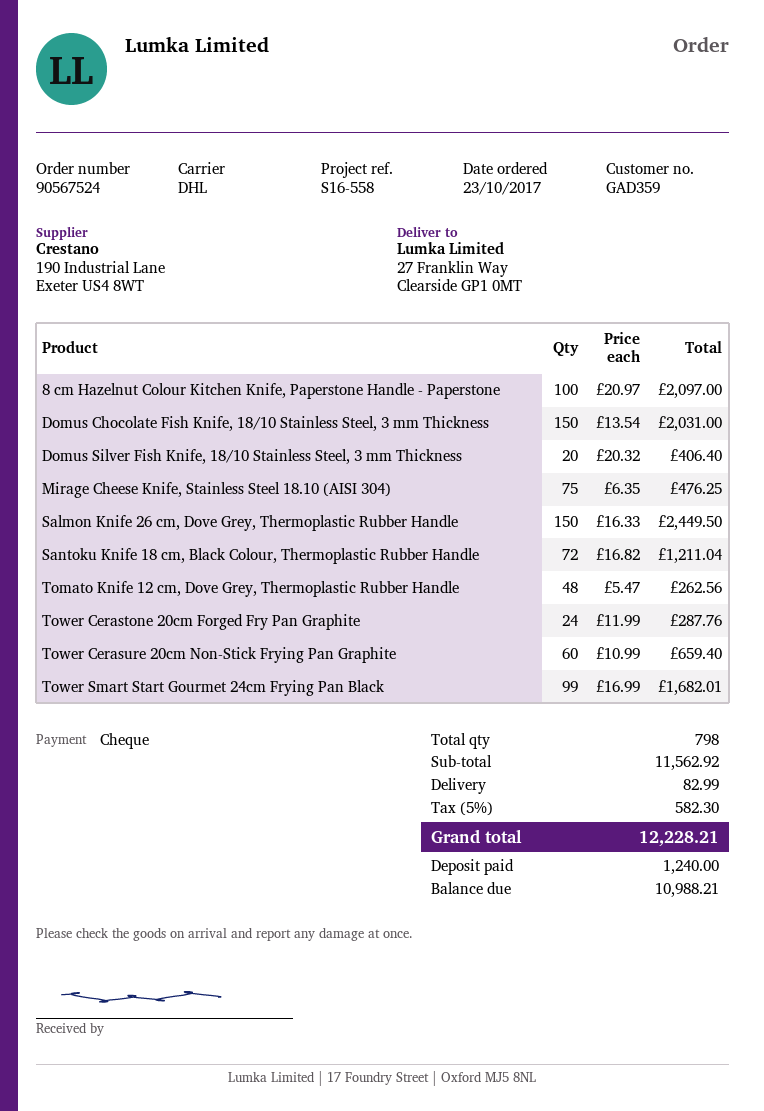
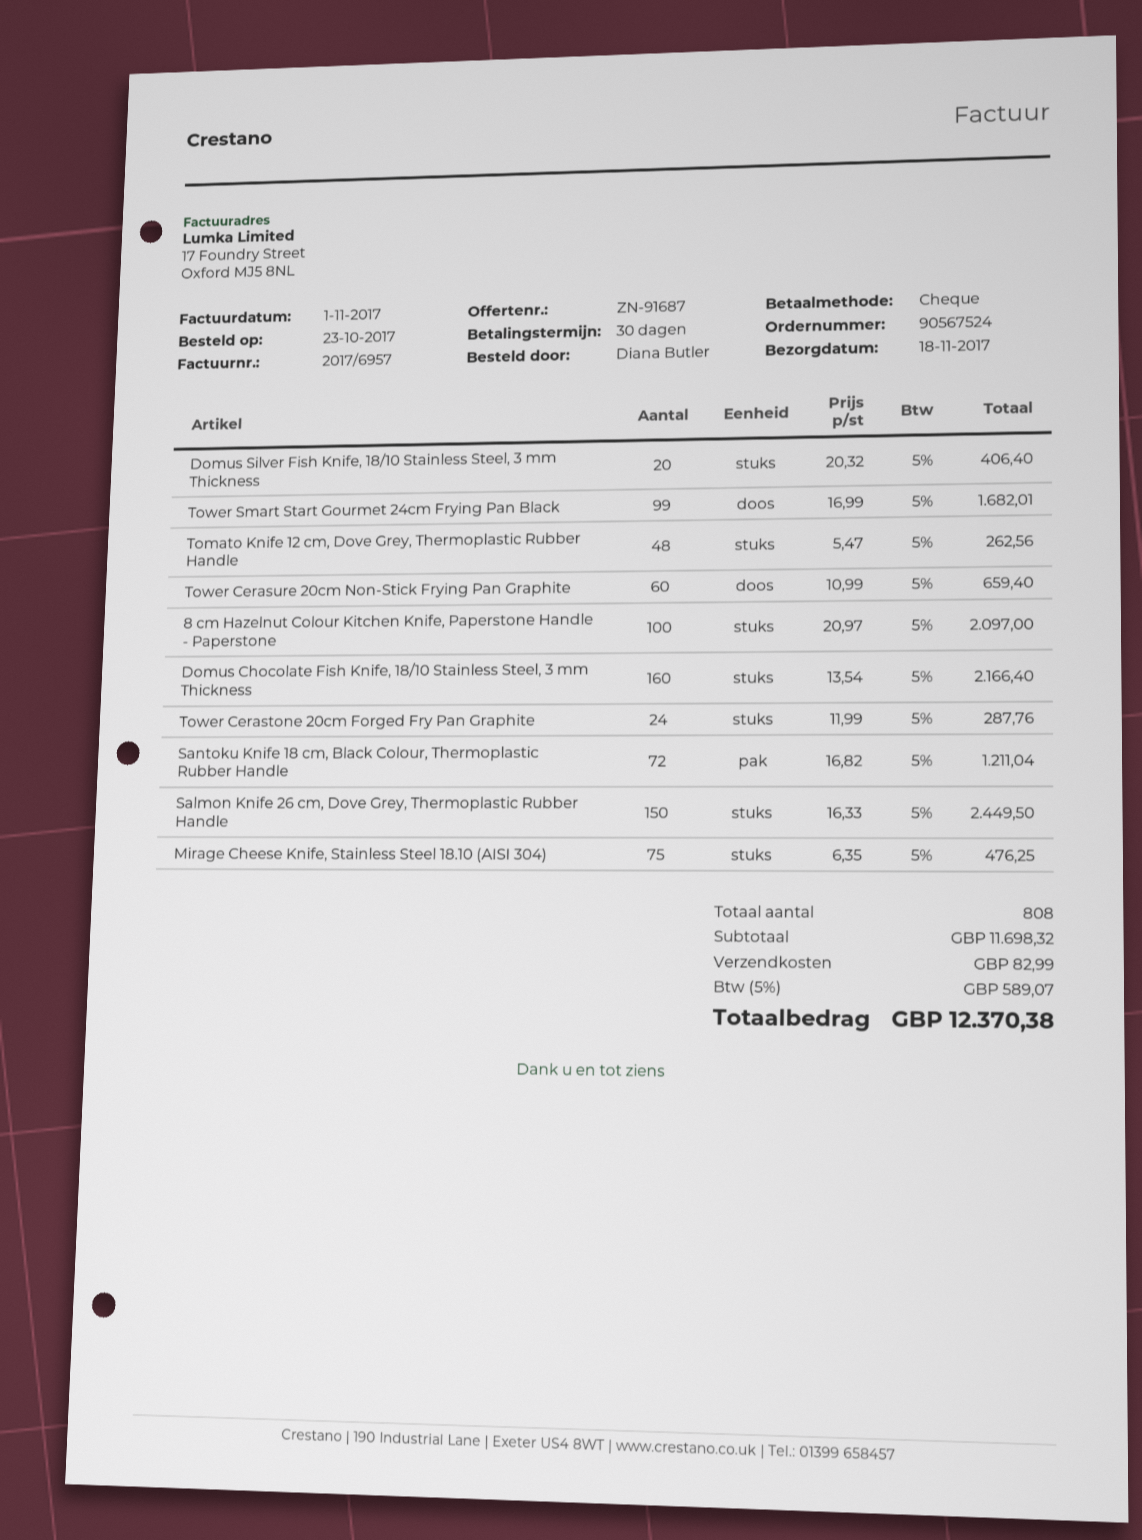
Domus Chocolate Fish Knife, 18/10 Stainless Steel, 3 mm Thickness: 150 x 13.54 = 2031.00 -> 160 x 13.54 = 2166.40
total quantity: 798 -> 808
subtotal: 11562.92 -> 11698.32
tax: 5% = 582.30 -> 5% = 589.07
total: 12228.21 -> 12370.38

